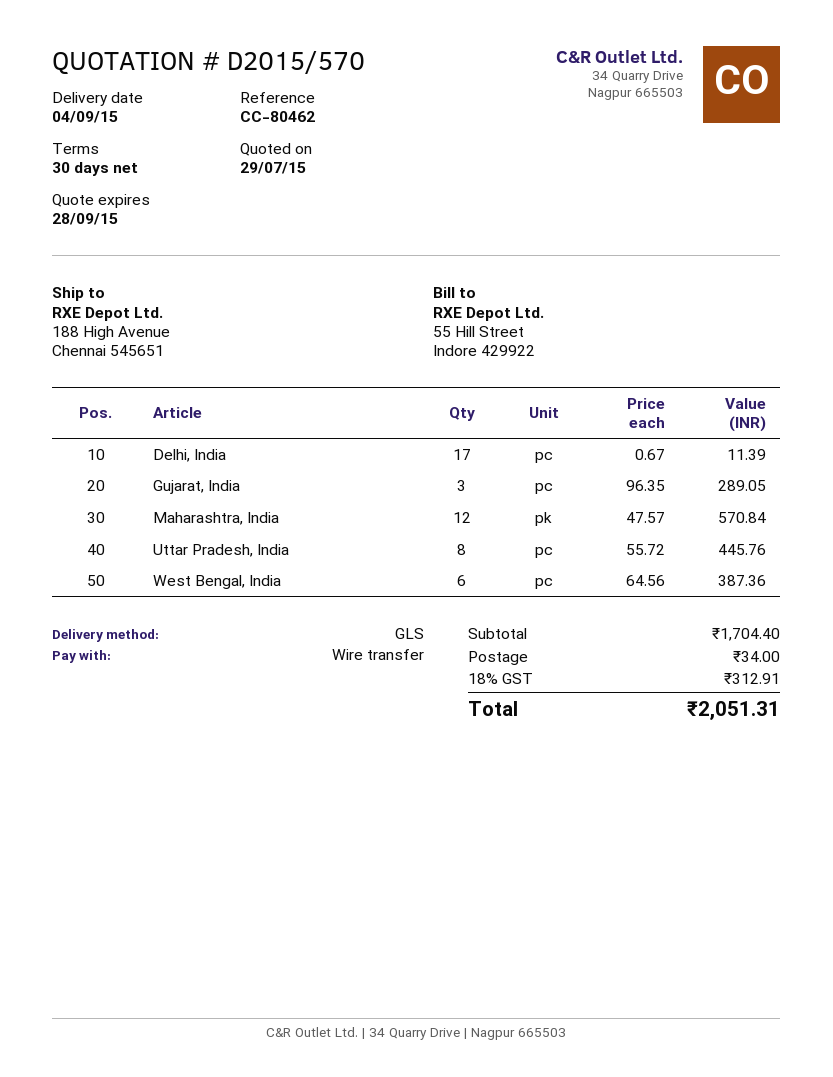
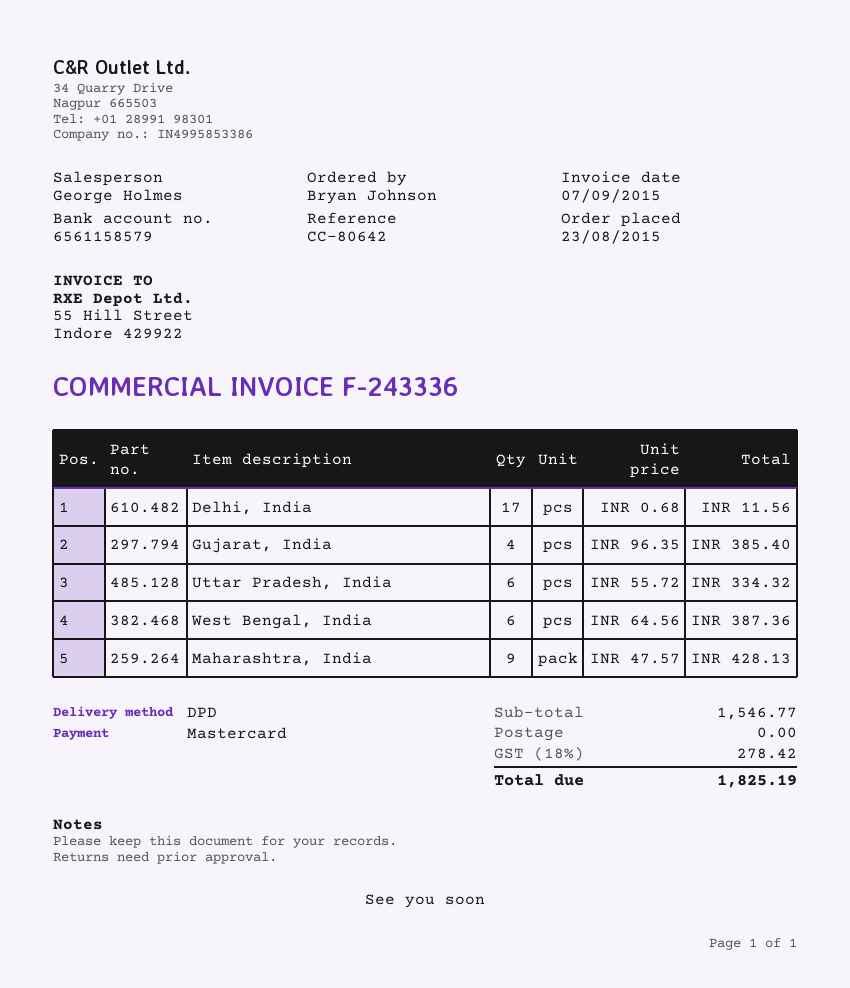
reference: CC-80462 -> CC-80642
payment method: bank transfer -> Mastercard
shipping method: GLS -> DPD
Delhi, India: 17 x 0.67 = 11.39 -> 17 x 0.68 = 11.56
Gujarat, India: 3 x 96.35 = 289.05 -> 4 x 96.35 = 385.40
Maharashtra, India: 12 x 47.57 = 570.84 -> 9 x 47.57 = 428.13
Uttar Pradesh, India: 8 x 55.72 = 445.76 -> 6 x 55.72 = 334.32
subtotal: 1704.40 -> 1546.77
shipping: 34.00 -> 0.00
tax: 18% = 312.91 -> 18% = 278.42
total: 2051.31 -> 1825.19

